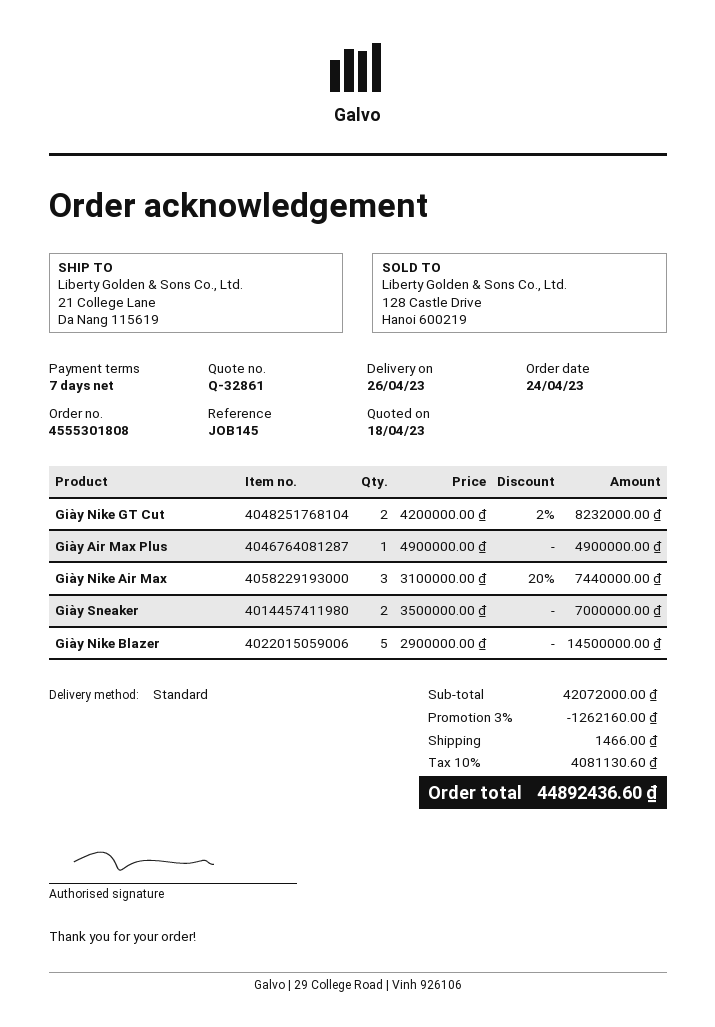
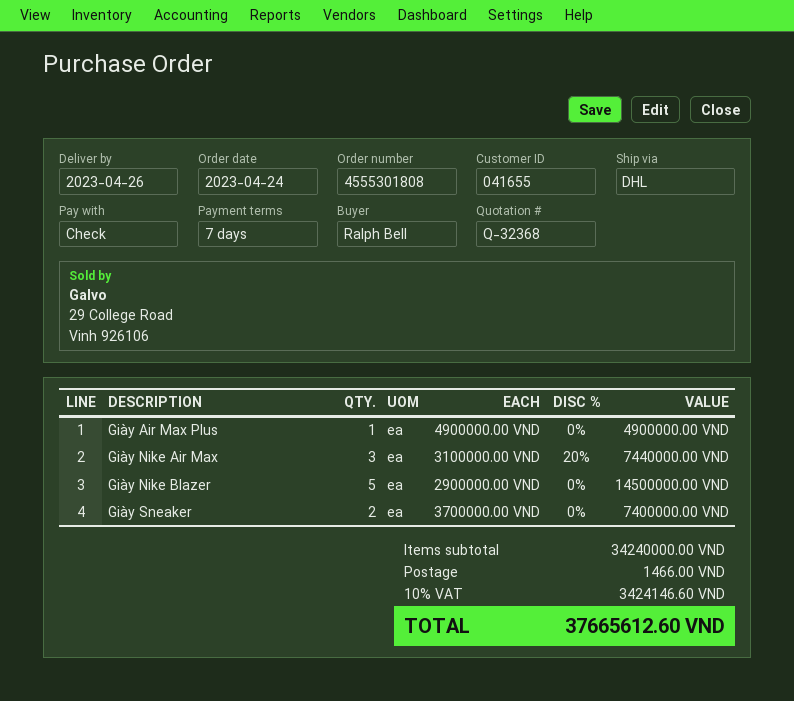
quote number: Q-32861 -> Q-32368
shipping method: standard -> DHL
Giày Nike GT Cut: 2 x 4200000.00 - 2% = 8232000.00 -> none
Giày Sneaker: 2 x 3500000.00 = 7000000.00 -> 2 x 3700000.00 = 7400000.00
subtotal: 42072000.00 -> 34240000.00
discount: 3% = 1262160.00 -> none
tax: 10% = 4081130.60 -> 10% = 3424146.60
total: 44892436.60 -> 37665612.60

